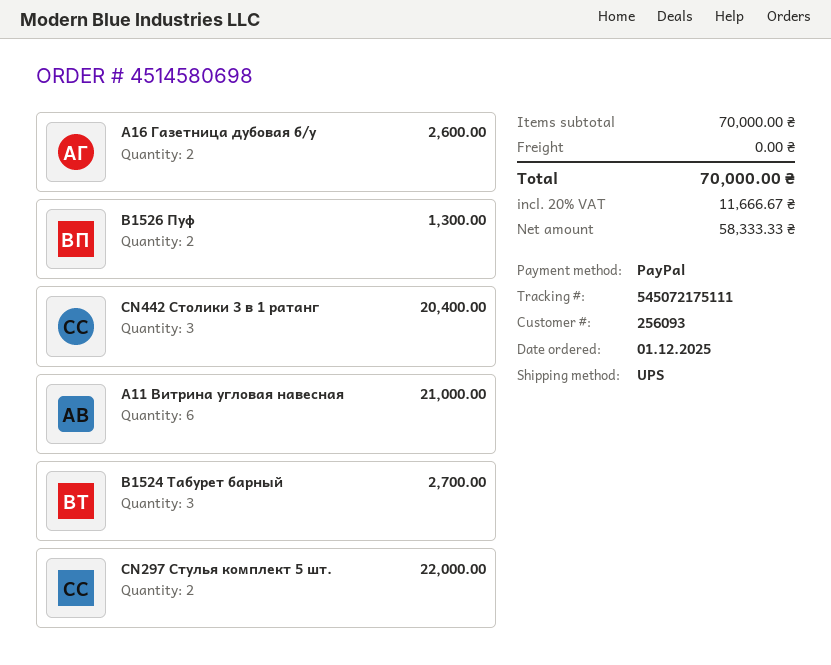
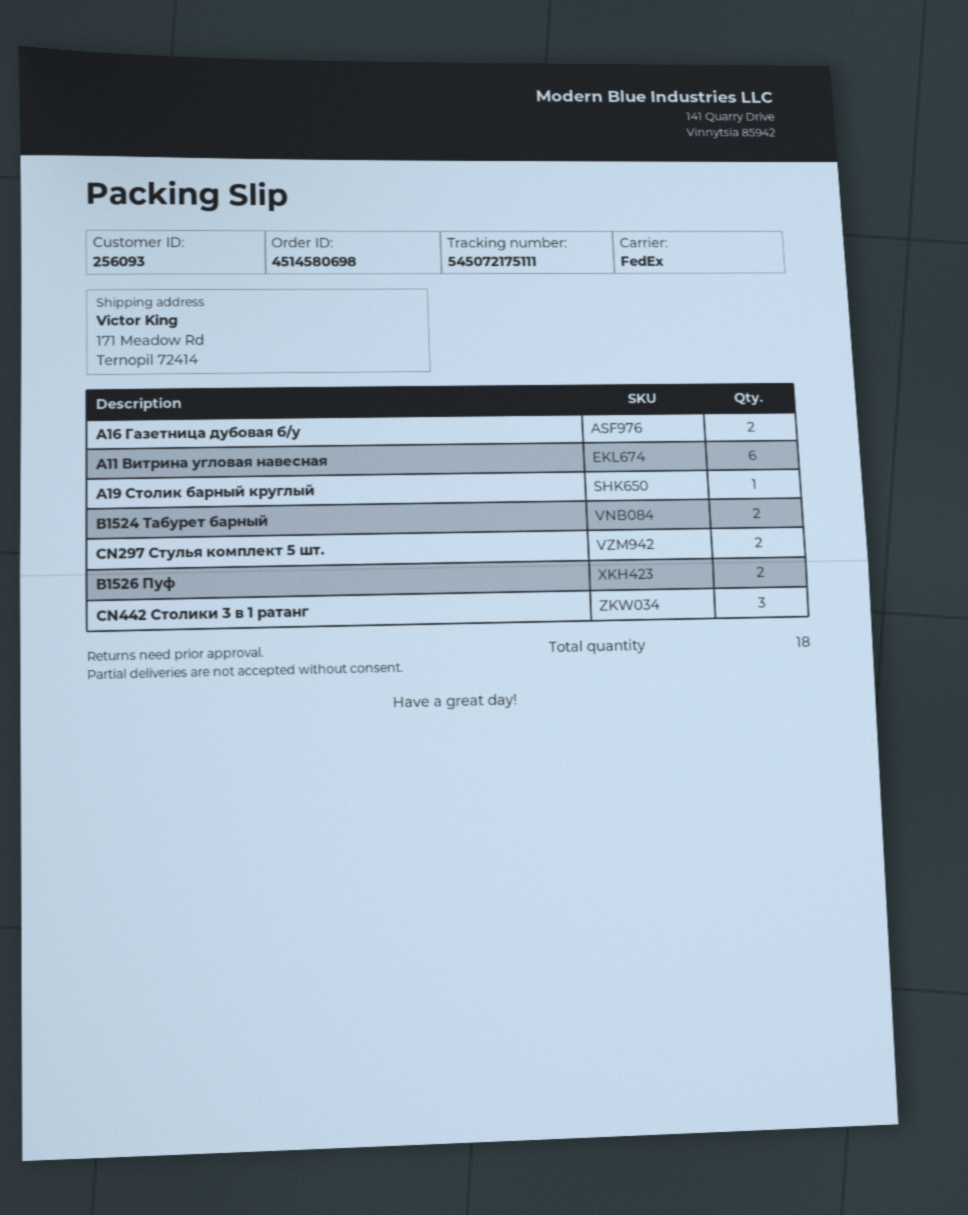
shipping method: UPS -> FedEx
В1524 Табурет барный: 3 -> 2
А19 Столик барный круглый: none -> 1

